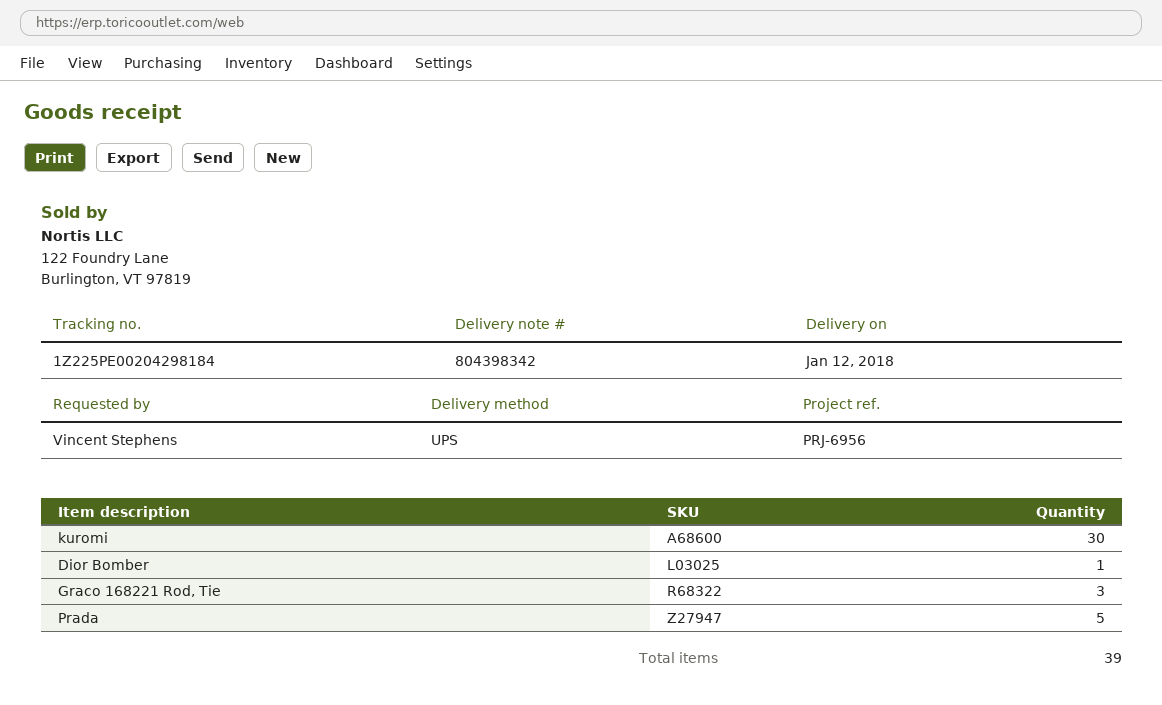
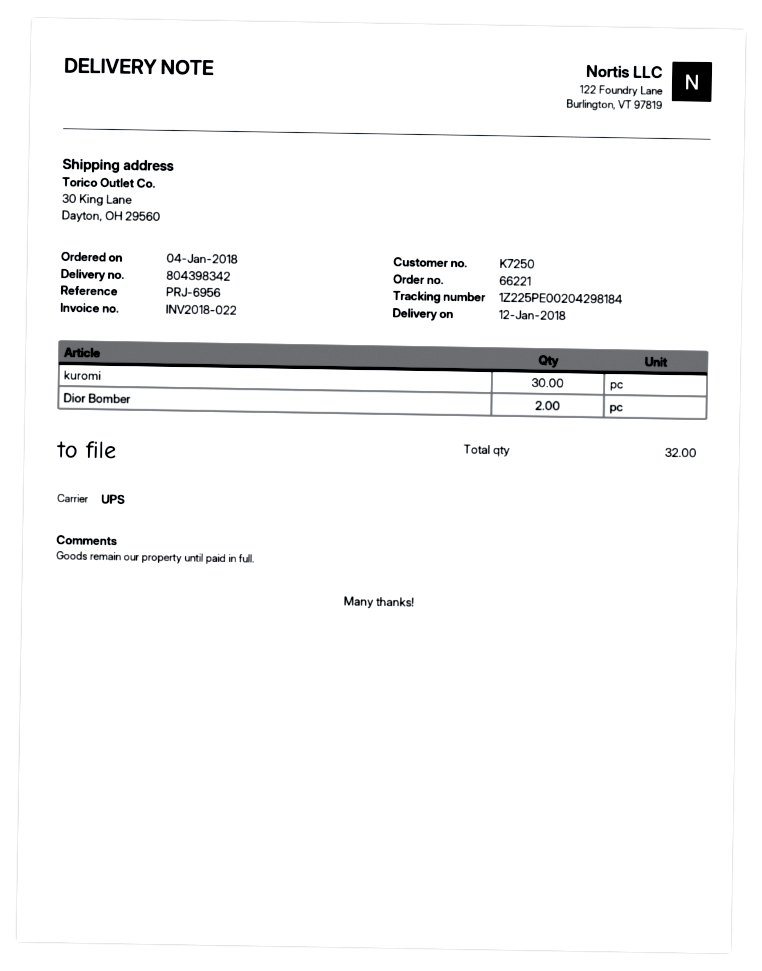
Dior Bomber: 1 -> 2
Graco 168221 Rod, Tie: 3 -> none
Prada: 5 -> none
total quantity: 39 -> 32

